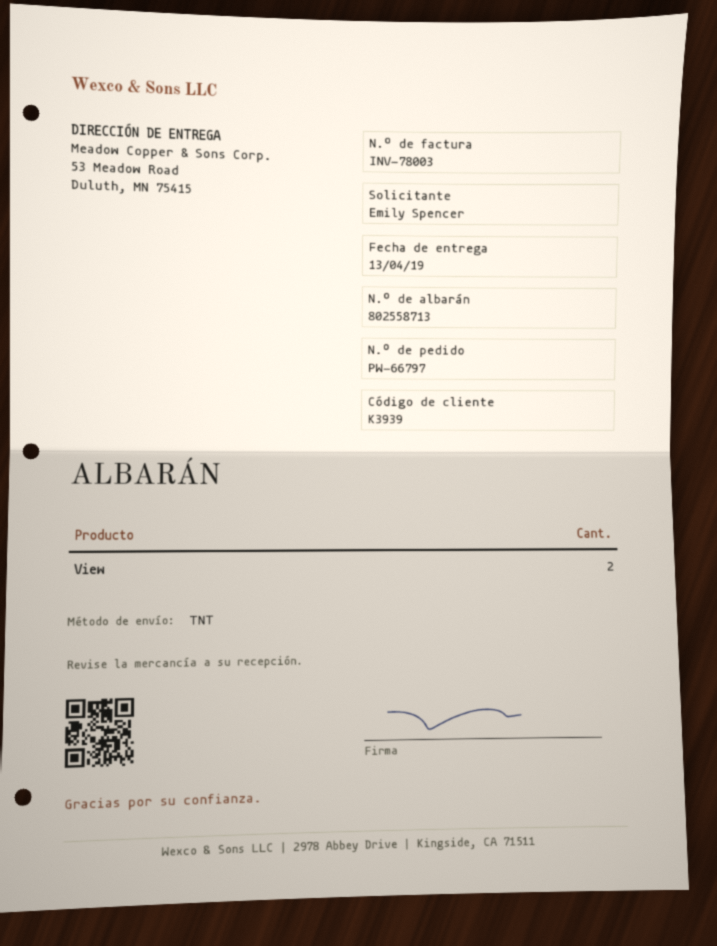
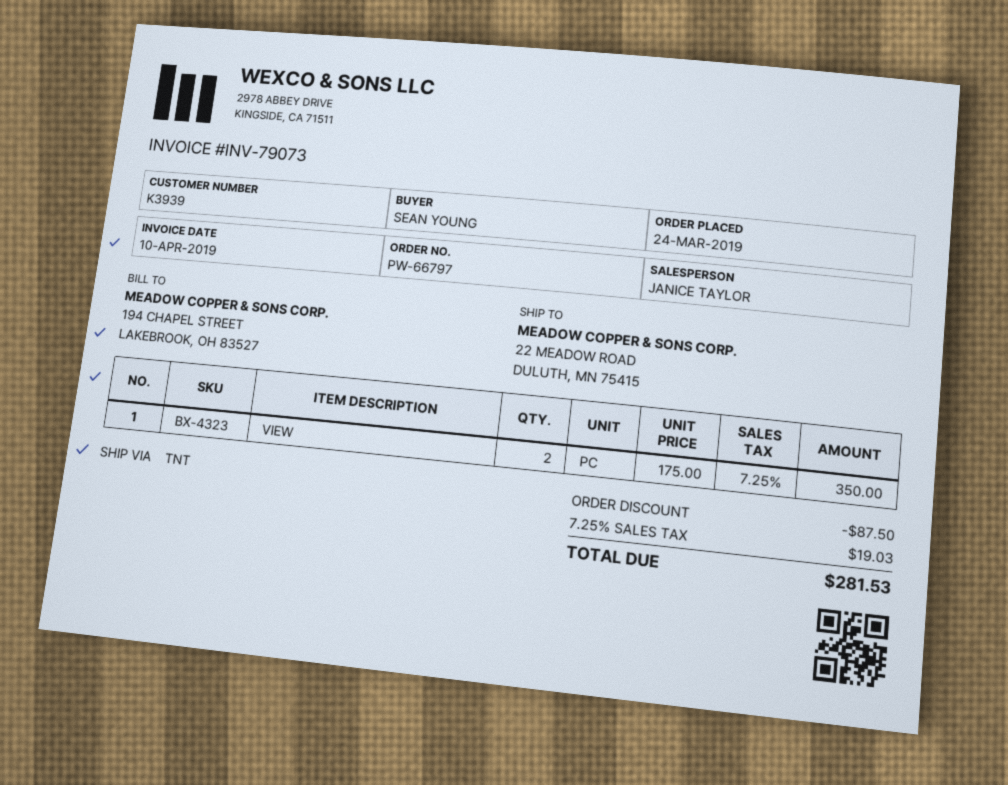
invoice number: INV-78003 -> INV-79073
ordered by: Emily Spencer -> SEAN YOUNG
ship to: 53 Meadow Road, Duluth, MN 75415 -> 22 MEADOW ROAD, DULUTH, MN 75415

